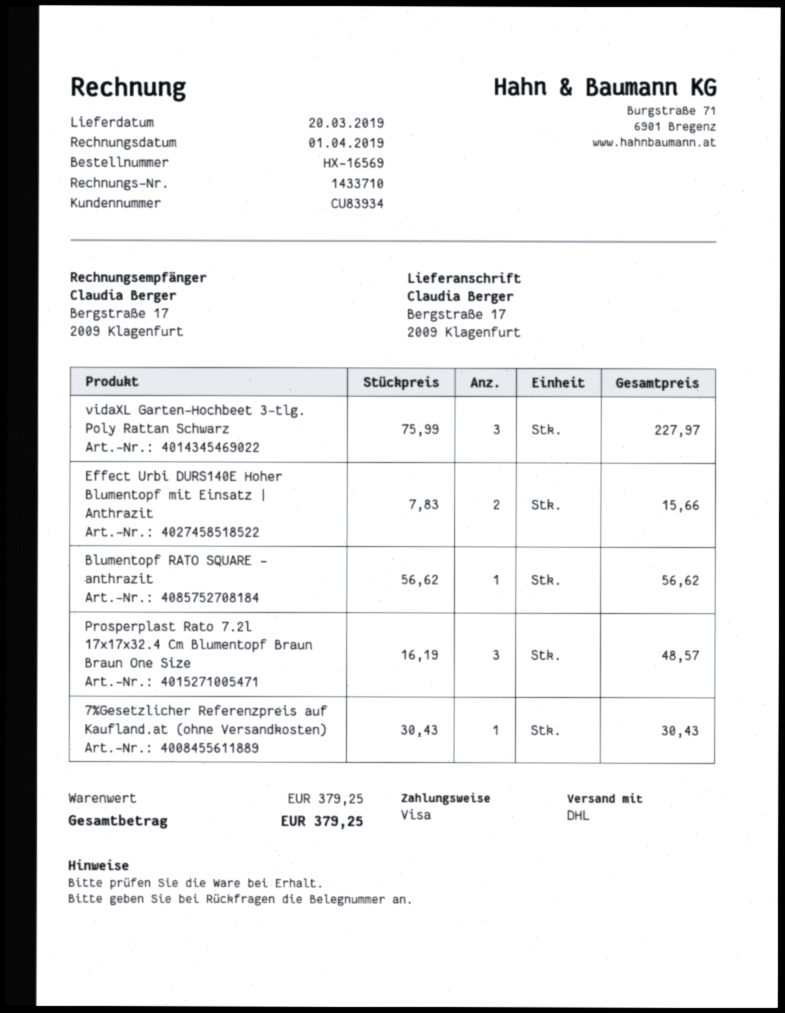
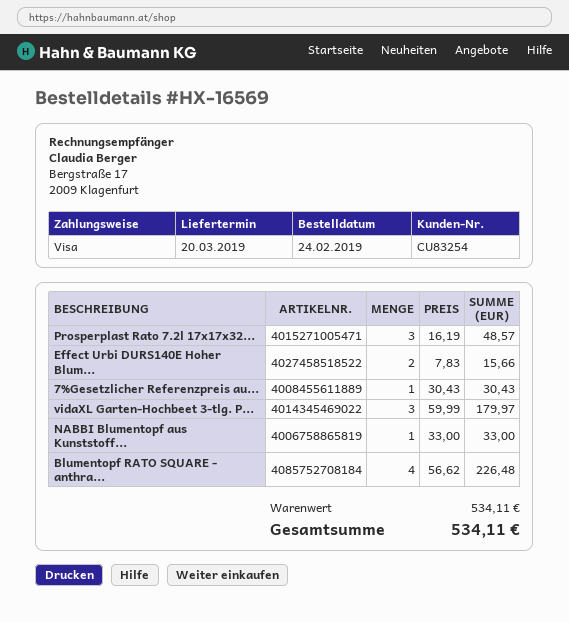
customer number: CU83934 -> CU83254
vidaXL Garten-Hochbeet 3-tlg. Poly Rattan Schwarz: 3 x 75.99 = 227.97 -> 3 x 59.99 = 179.97
Blumentopf RATO SQUARE - anthrazit: 1 x 56.62 = 56.62 -> 4 x 56.62 = 226.48
NABBI Blumentopf aus Kunststoff...: none -> 1 x 33.00 = 33.00
subtotal: 379.25 -> 534.11
total: 379.25 -> 534.11

